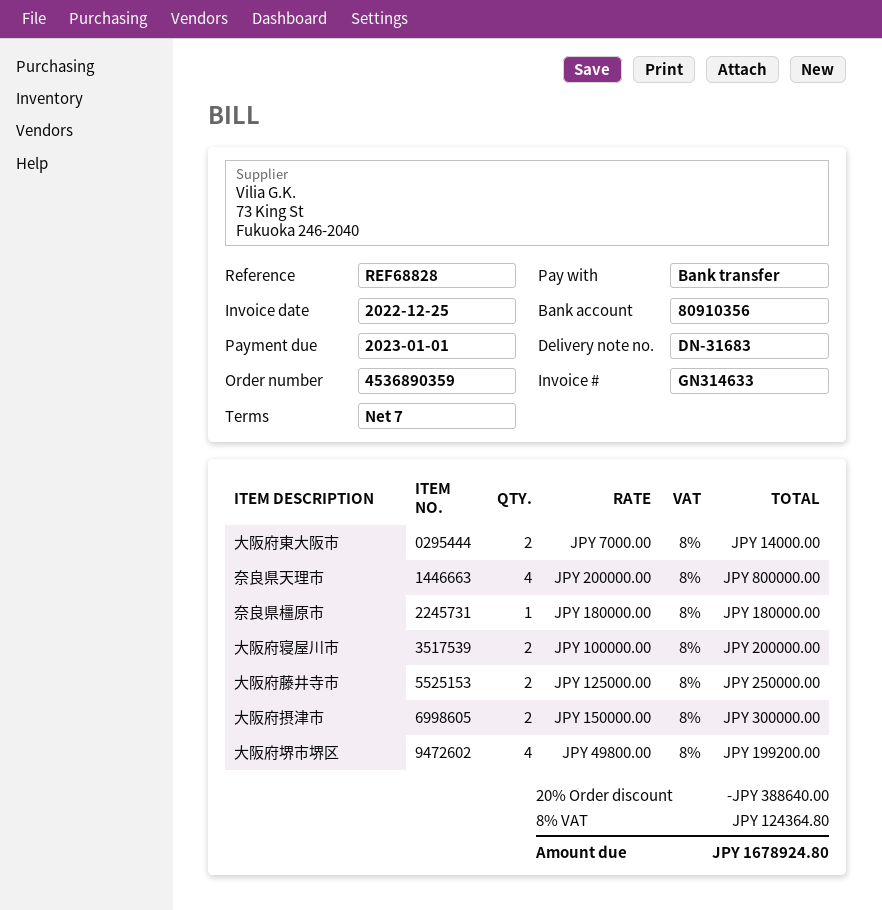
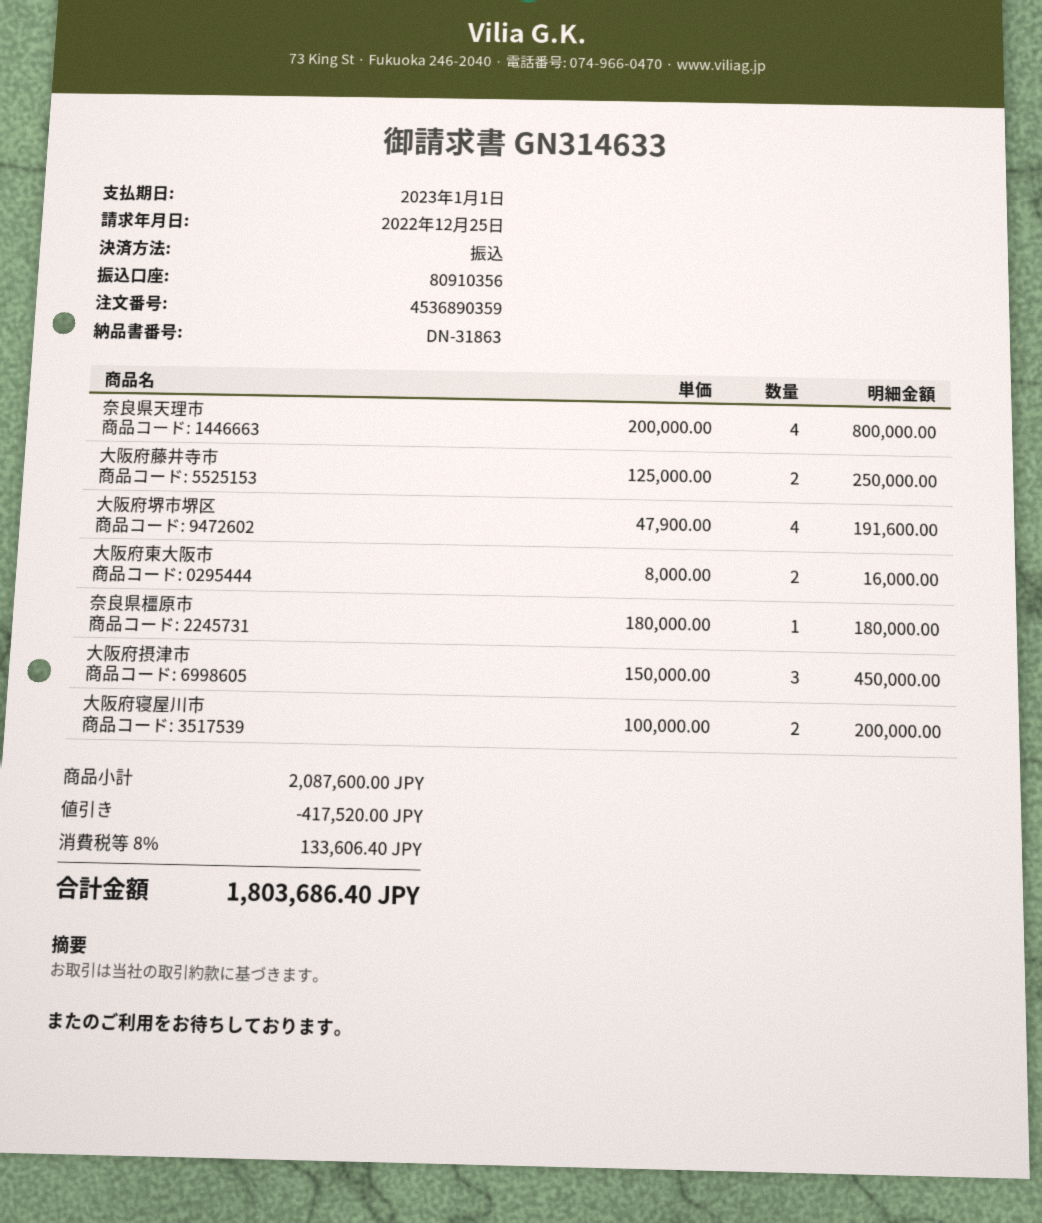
delivery note number: DN-31683 -> DN-31863
大阪府東大阪市: 2 x 7000.00 = 14000.00 -> 2 x 8000.00 = 16000.00
大阪府摂津市: 2 x 150000.00 = 300000.00 -> 3 x 150000.00 = 450000.00
大阪府堺市堺区: 4 x 49800.00 = 199200.00 -> 4 x 47900.00 = 191600.00
discount: 388640.00 -> 417520.00
tax: 8% = 124364.80 -> 8% = 133606.40
total: 1678924.80 -> 1803686.40

